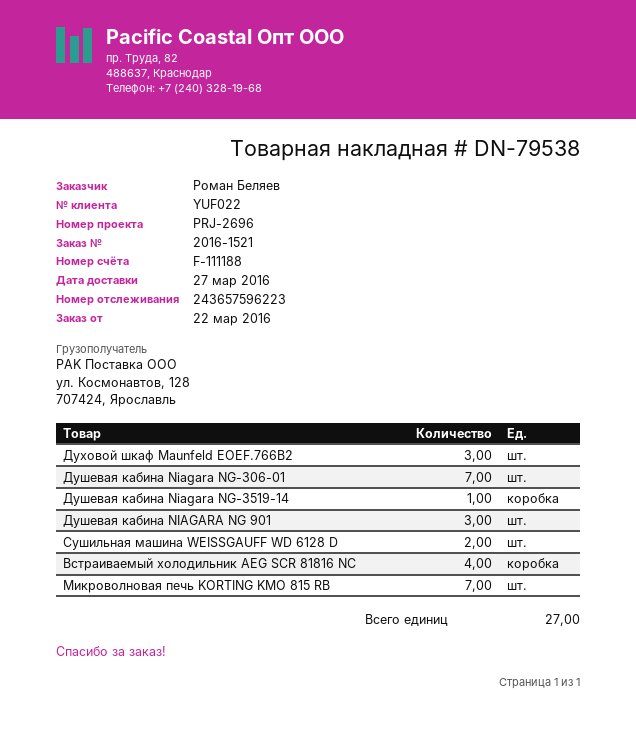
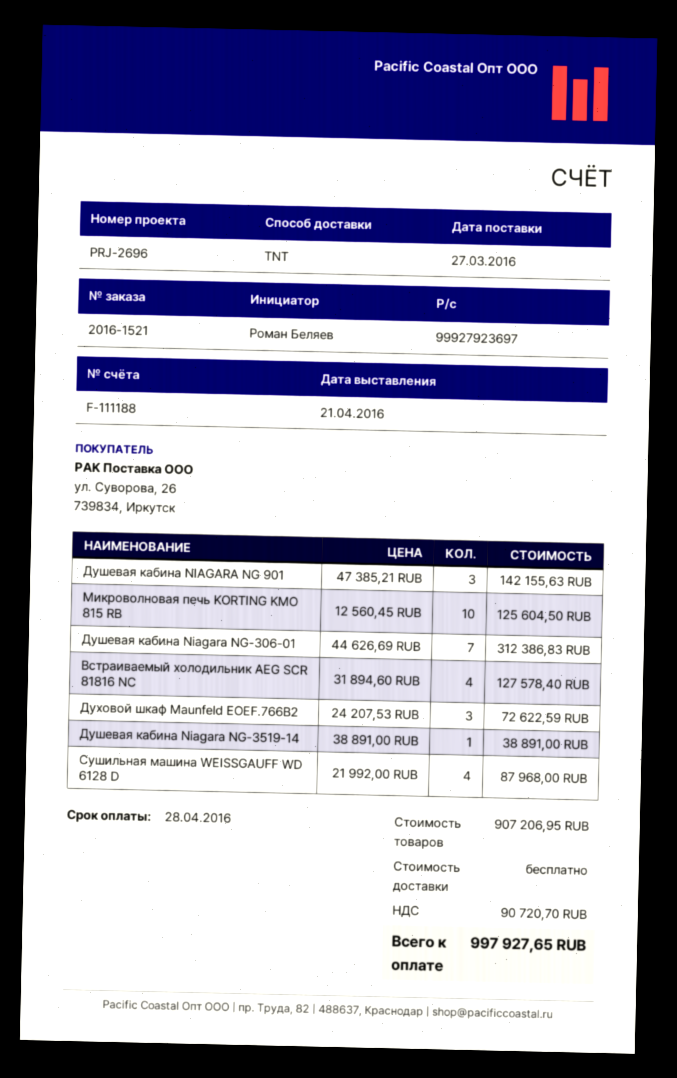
Сушильная машина WEISSGAUFF WD 6128 D: 2 -> 4
Микроволновая печь KORTING KMO 815 RB: 7 -> 10

